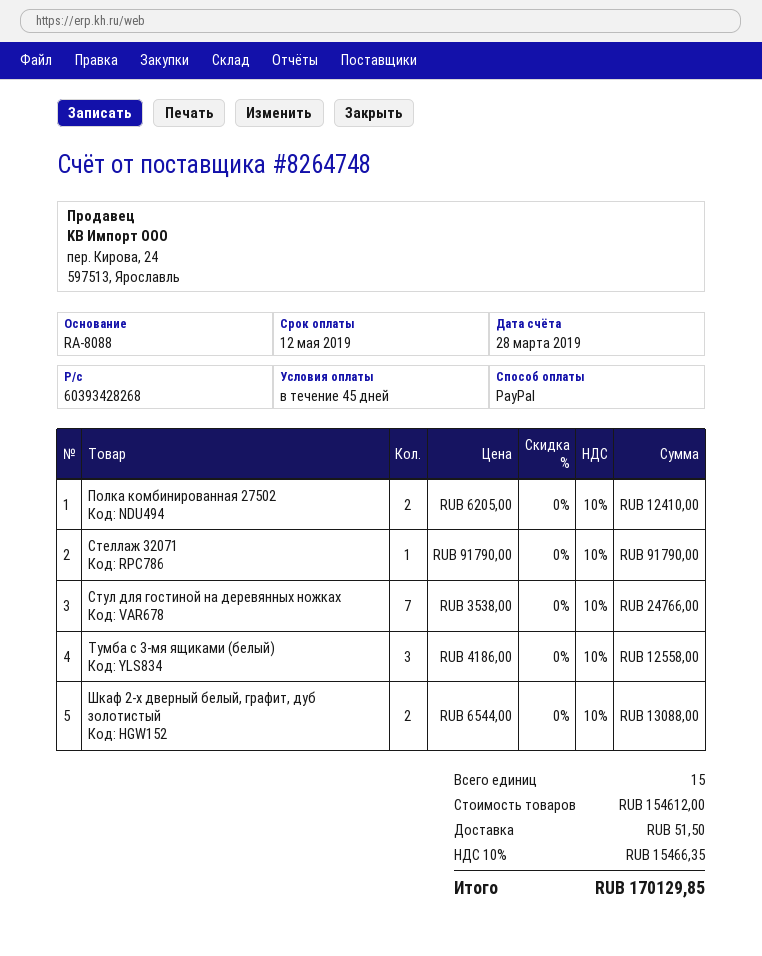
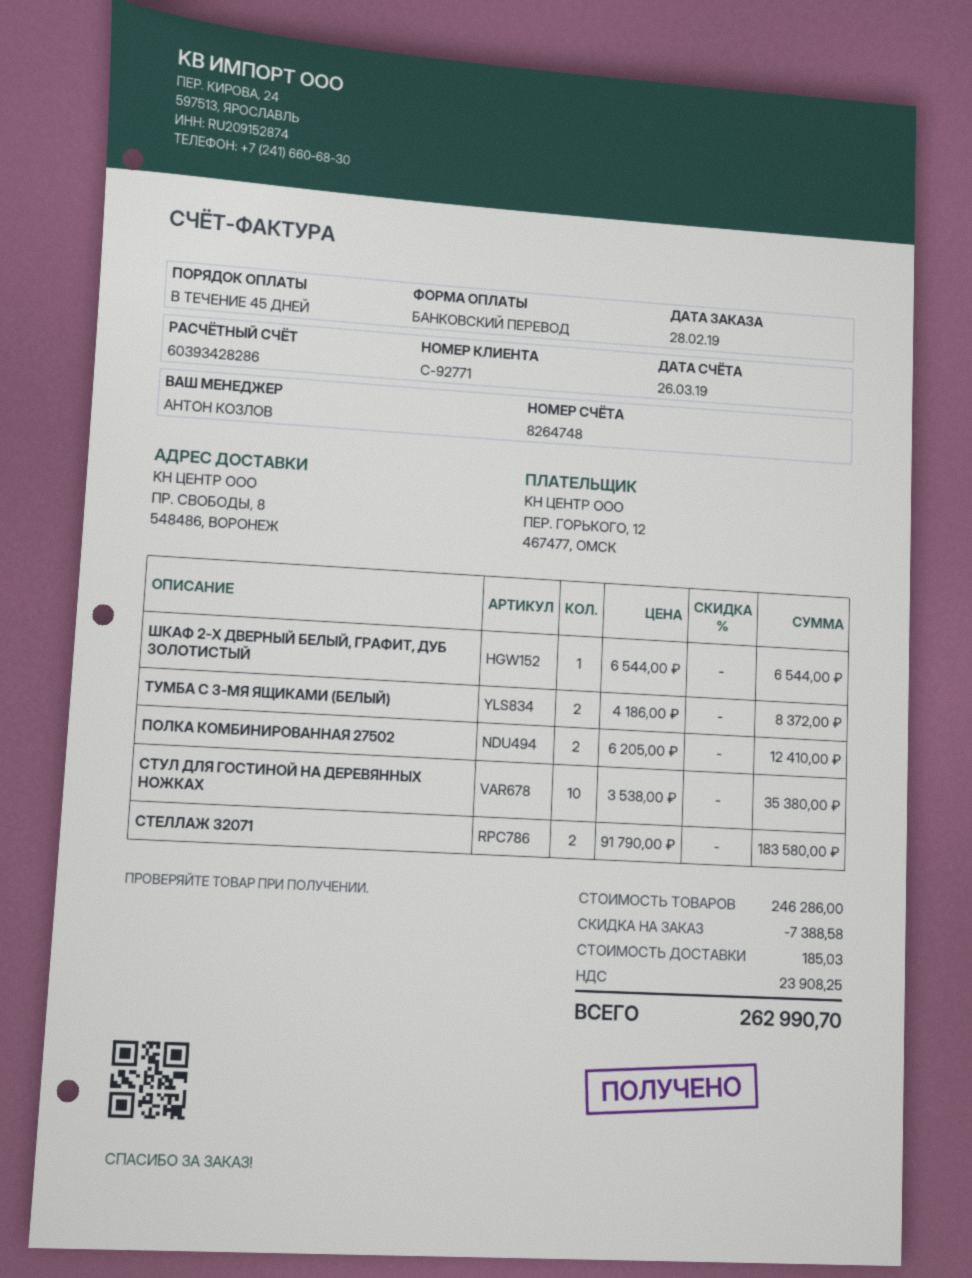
invoice date: 2019-03-28 -> 2019-03-26
payment method: PayPal -> bank transfer
bank account: 60393428268 -> 60393428286
Стеллаж 32071: 1 x 91790.00 = 91790.00 -> 2 x 91790.00 = 183580.00
Стул для гостиной на деревянных ножках: 7 x 3538.00 = 24766.00 -> 10 x 3538.00 = 35380.00
Тумба с 3-мя ящиками (белый): 3 x 4186.00 = 12558.00 -> 2 x 4186.00 = 8372.00
Шкаф 2-х дверный белый, графит, дуб золотистый: 2 x 6544.00 = 13088.00 -> 1 x 6544.00 = 6544.00
subtotal: 154612.00 -> 246286.00
discount: none -> 7388.58
shipping: 51.50 -> 185.03
tax: 15466.35 -> 23908.25
total: 170129.85 -> 262990.70

